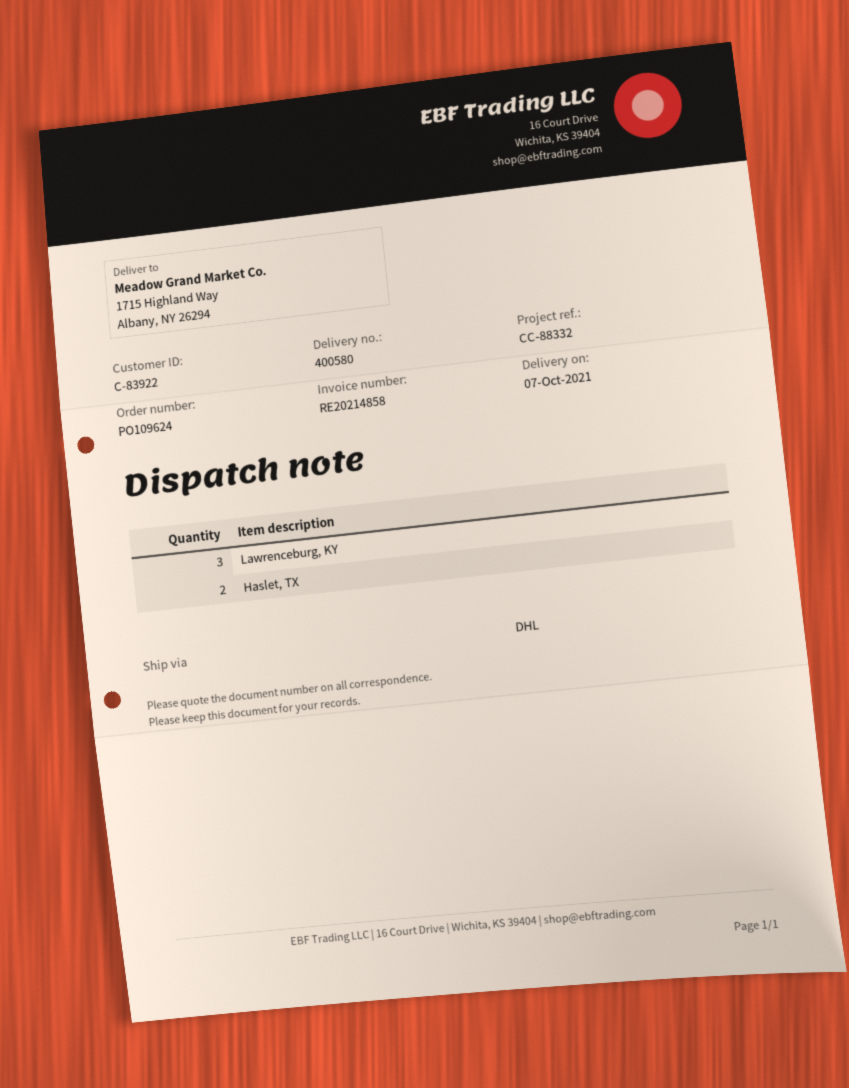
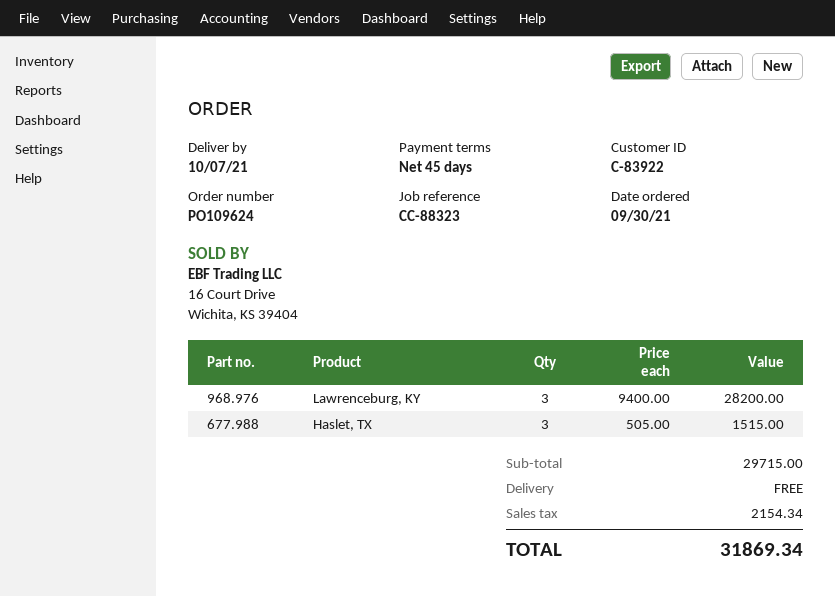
reference: CC-88332 -> CC-88323
Haslet, TX: 2 -> 3

